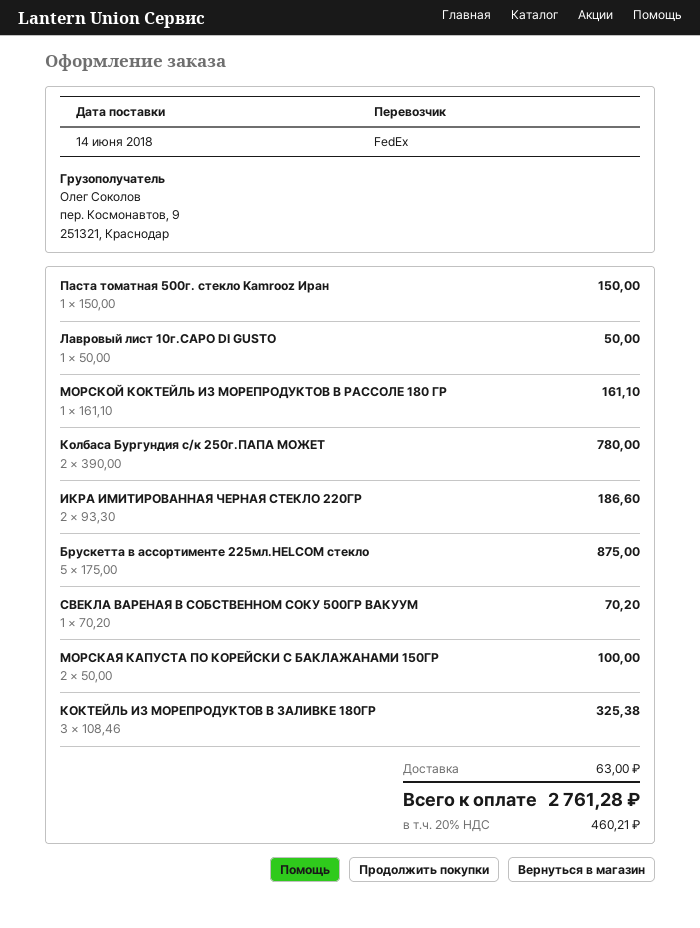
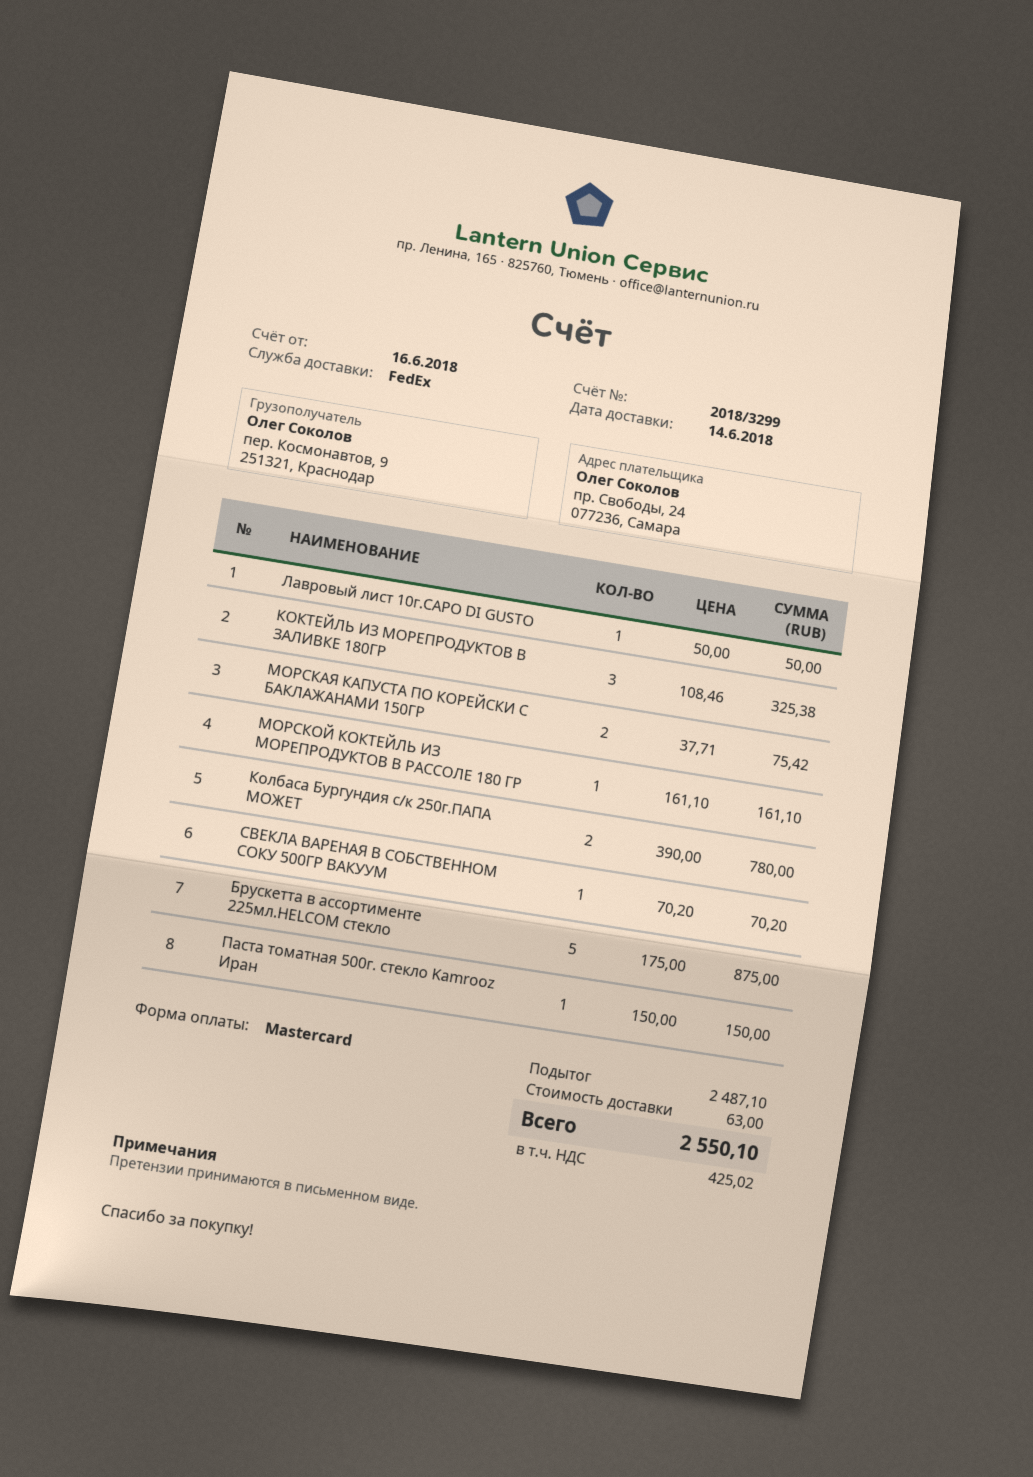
ИКРА ИМИТИРОВАННАЯ ЧЕРНАЯ СТЕКЛО 220ГР: 2 x 93.30 = 186.60 -> none
МОРСКАЯ КАПУСТА ПО КОРЕЙСКИ С БАКЛАЖАНАМИ 150ГР: 2 x 50.00 = 100.00 -> 2 x 37.71 = 75.42
tax: 460.21 -> 425.02
total: 2761.28 -> 2550.10

